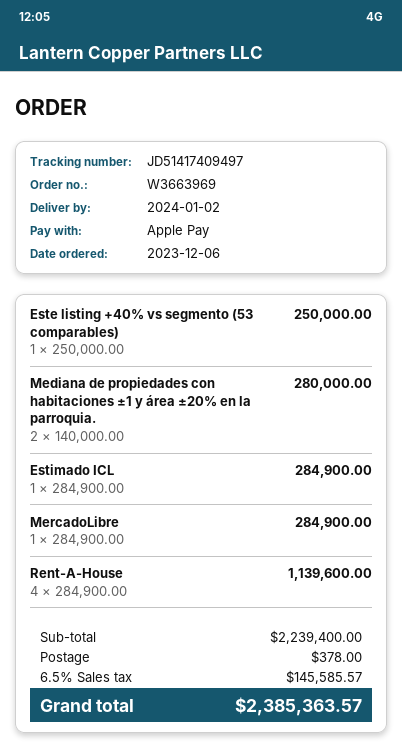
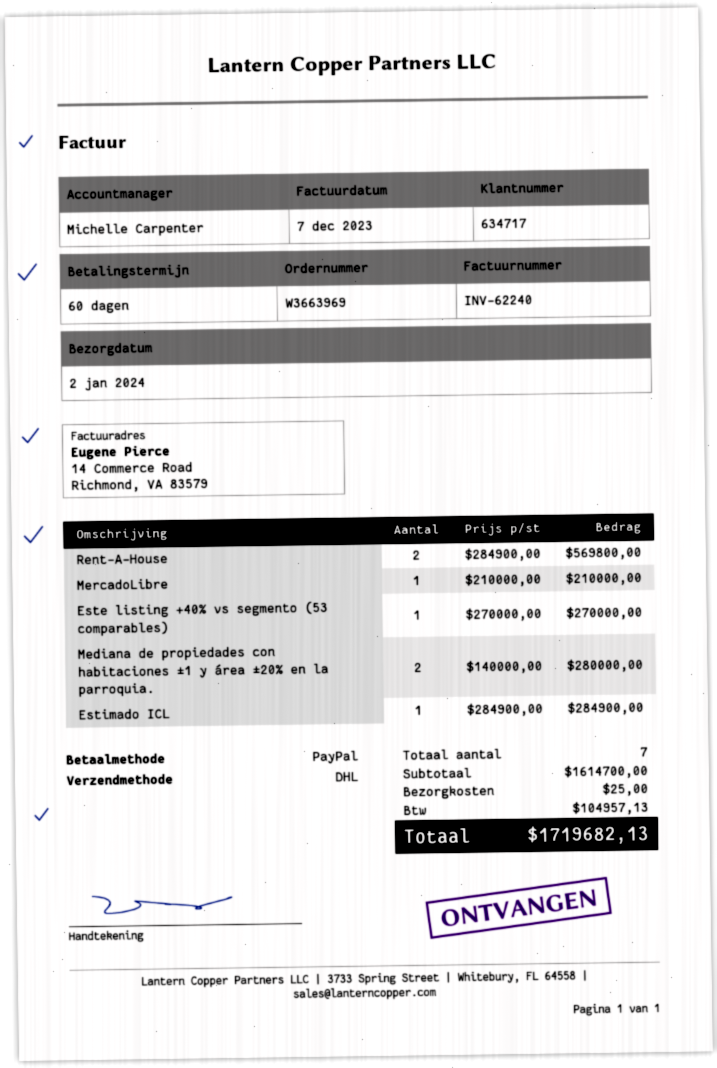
payment method: Apple Pay -> PayPal
Este listing +40% vs segmento (53 comparables): 1 x 250000.00 = 250000.00 -> 1 x 270000.00 = 270000.00
MercadoLibre: 1 x 284900.00 = 284900.00 -> 1 x 210000.00 = 210000.00
Rent-A-House: 4 x 284900.00 = 1139600.00 -> 2 x 284900.00 = 569800.00
subtotal: 2239400.00 -> 1614700.00
shipping: 378.00 -> 25.00
tax: 145585.57 -> 104957.13
total: 2385363.57 -> 1719682.13

